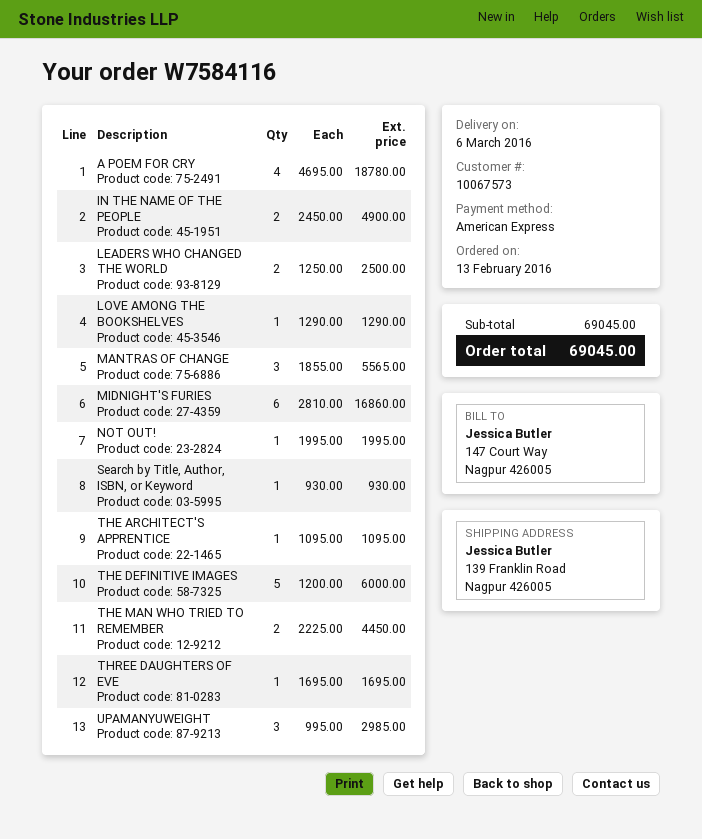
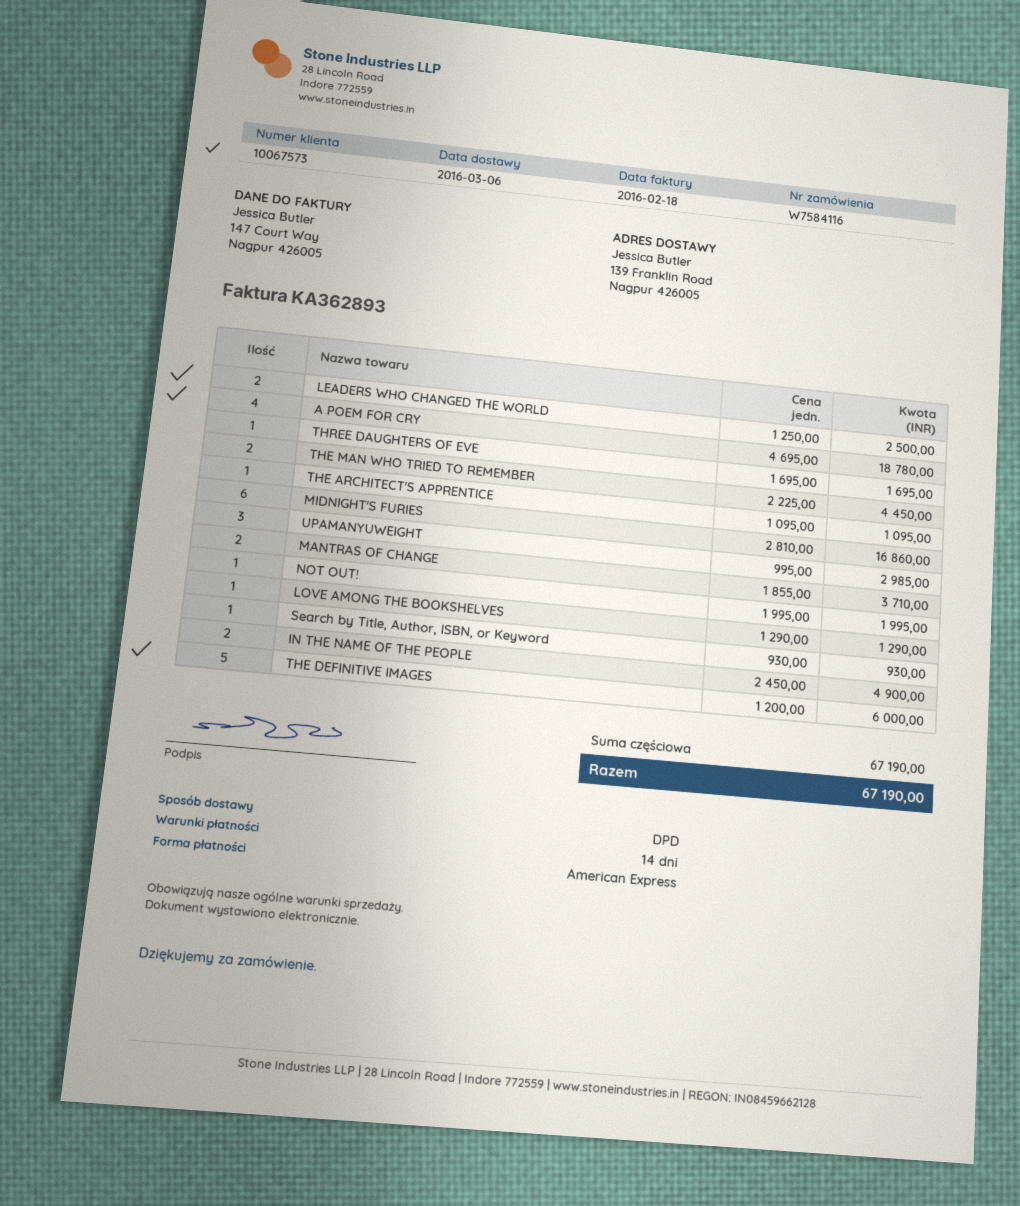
MANTRAS OF CHANGE: 3 x 1855.00 = 5565.00 -> 2 x 1855.00 = 3710.00
subtotal: 69045.00 -> 67190.00
total: 69045.00 -> 67190.00

